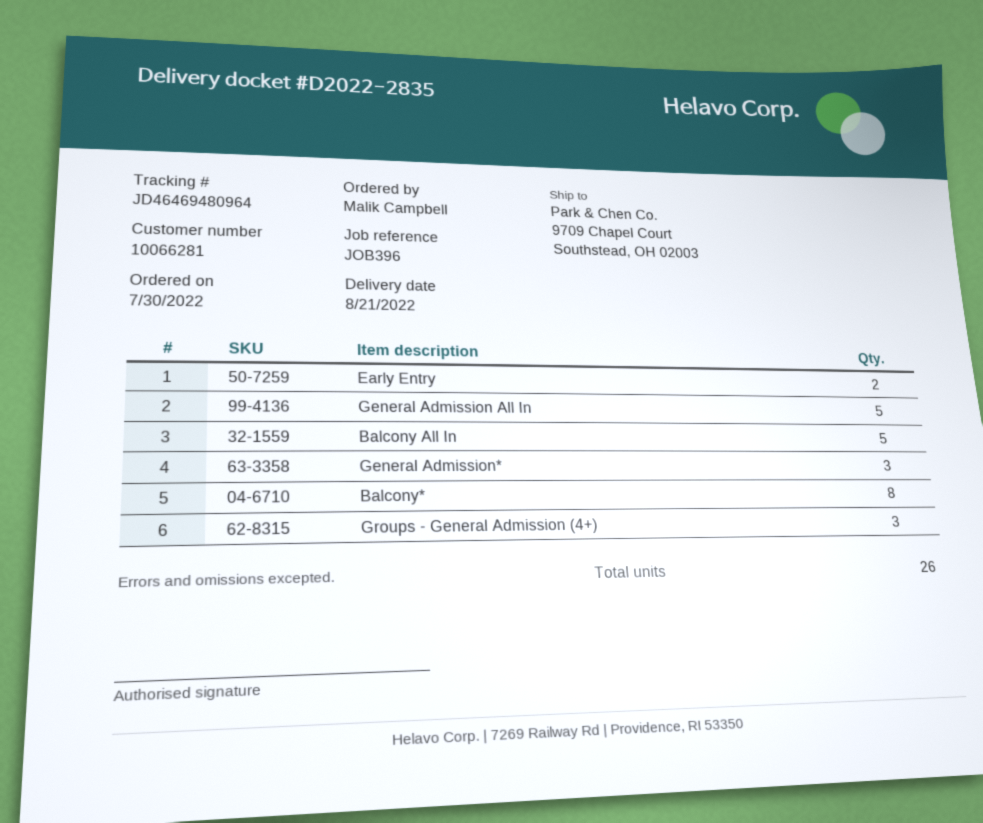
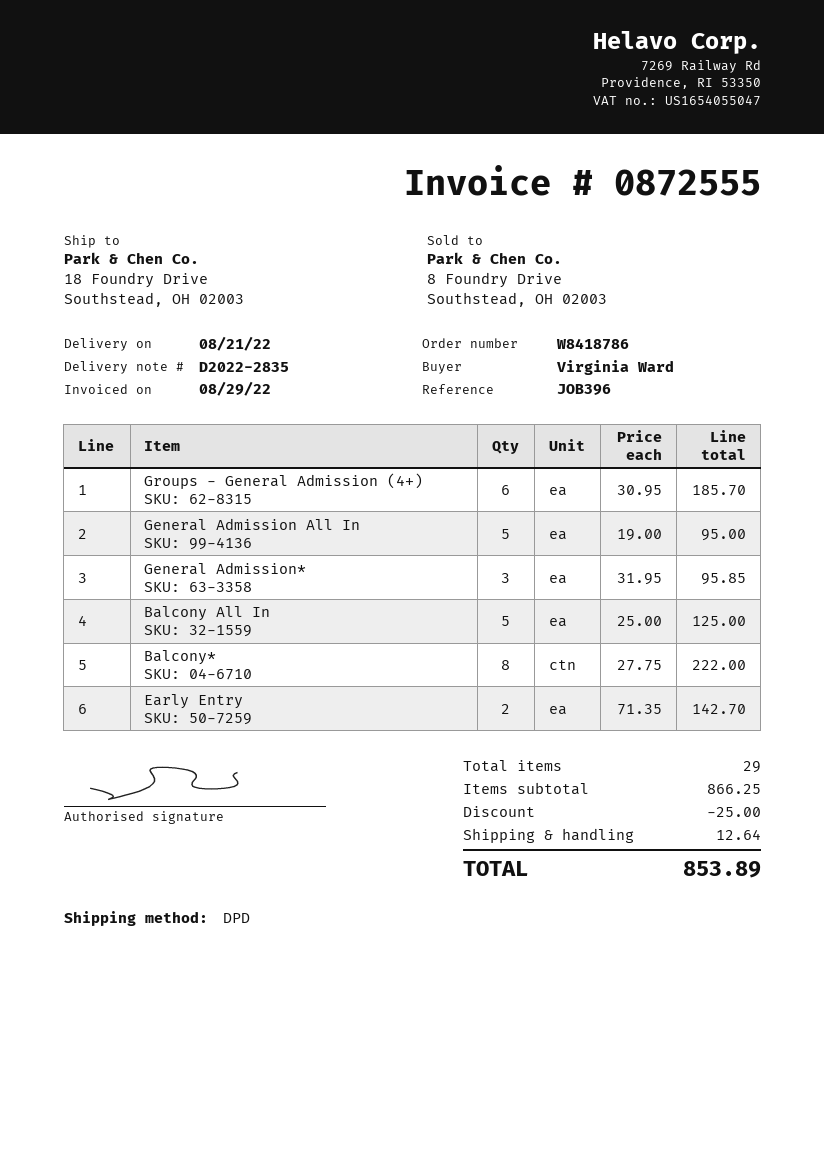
ordered by: Malik Campbell -> Virginia Ward
ship to: 9709 Chapel Court, Southstead, OH 02003 -> 18 Foundry Drive, Southstead, OH 02003
Groups - General Admission (4+): 3 -> 6
total quantity: 26 -> 29

